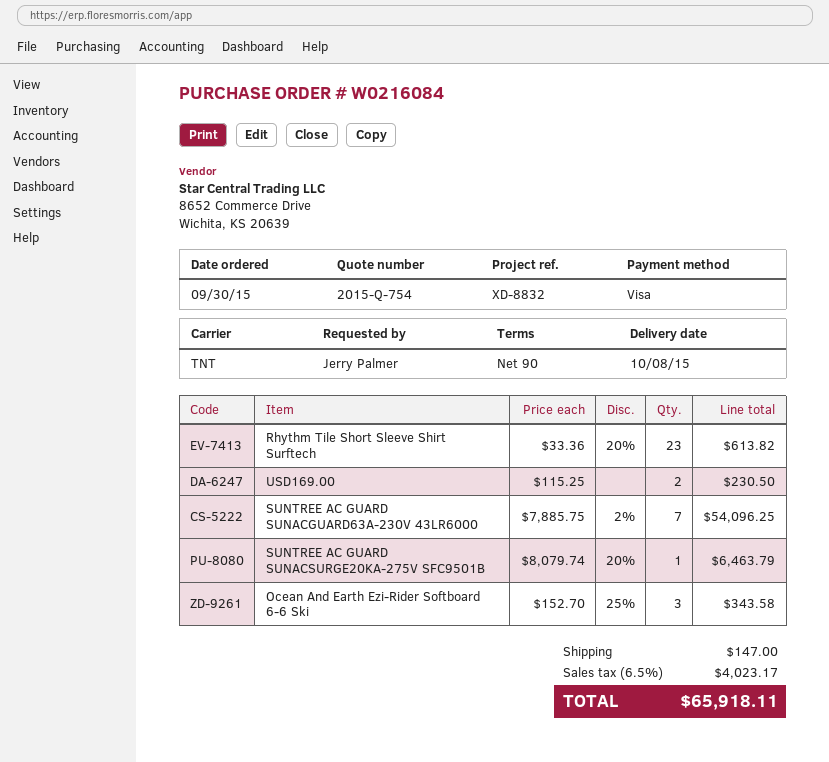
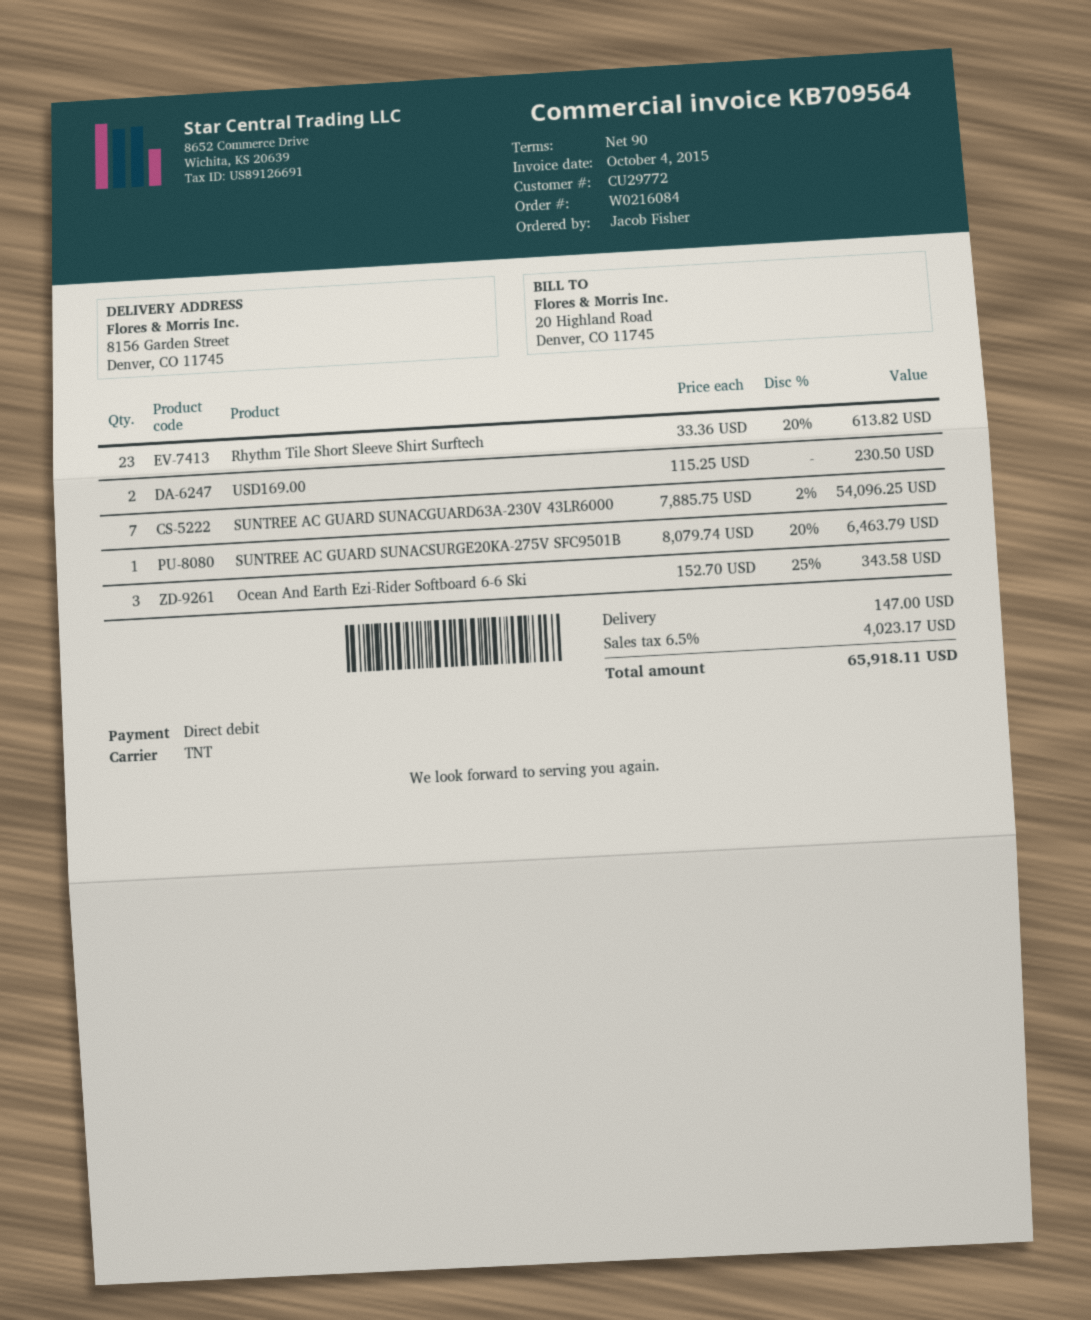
ordered by: Jerry Palmer -> Jacob Fisher
payment method: Visa -> direct debit

